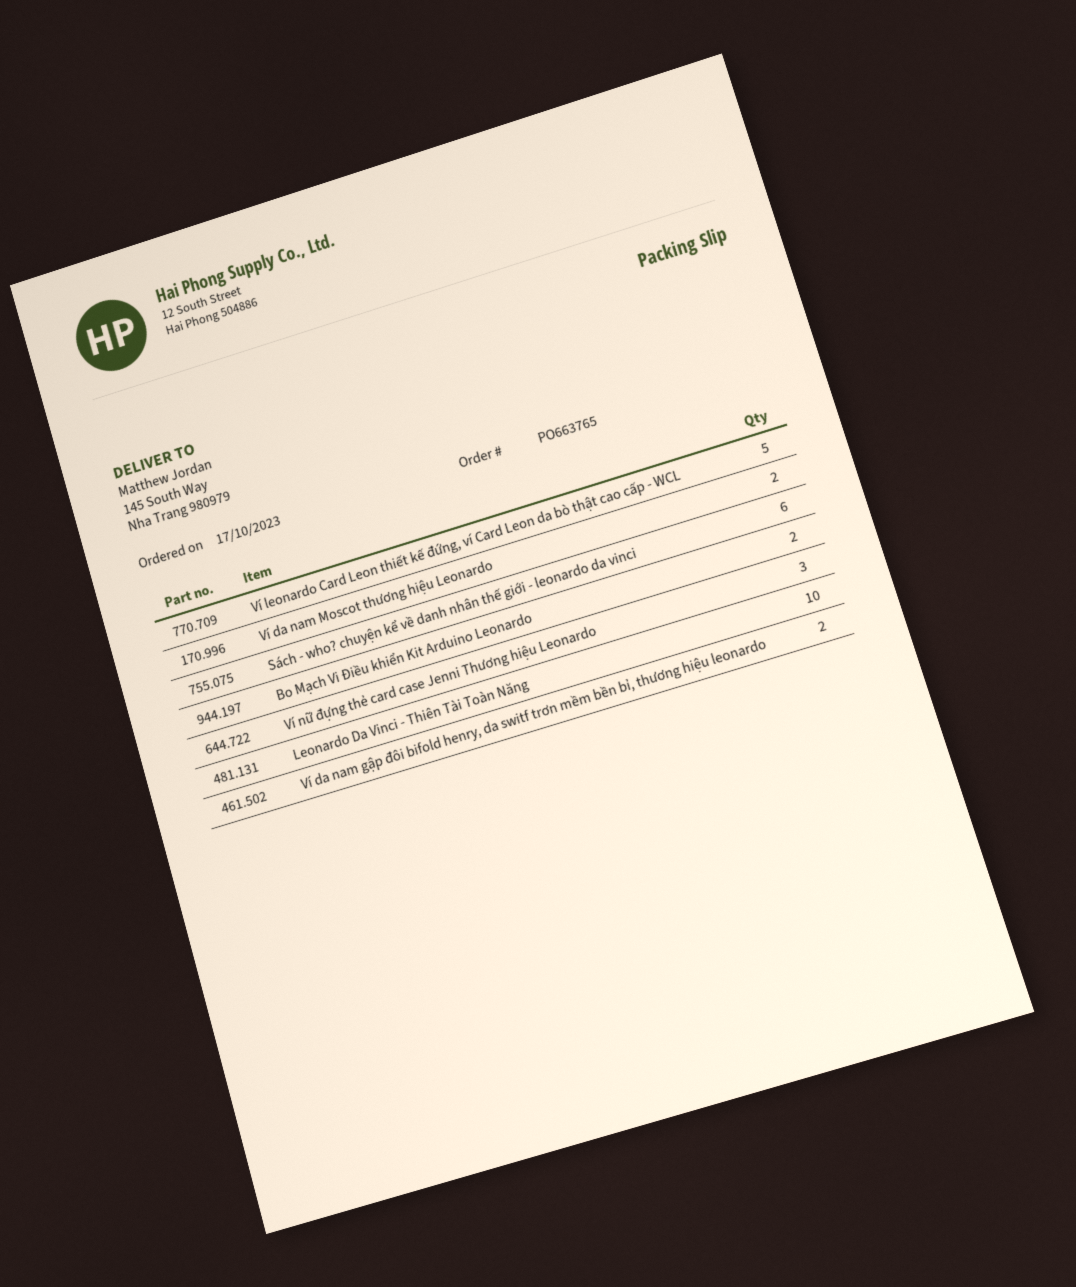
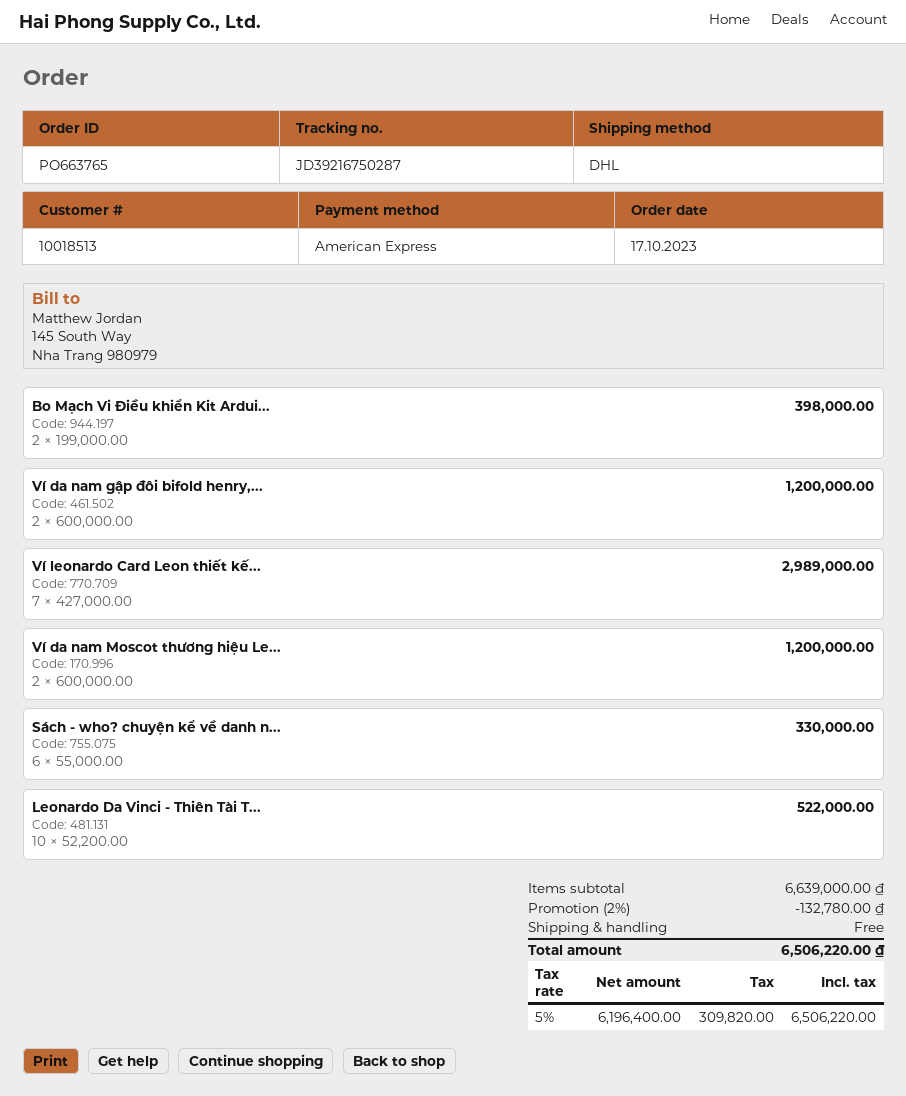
Ví leonardo Card Leon thiết kế đứng, ví Card Leon da bò thật cao cấp - WCL: 5 -> 7
Ví nữ đựng thẻ card case Jenni Thương hiệu Leonardo: 3 -> none

